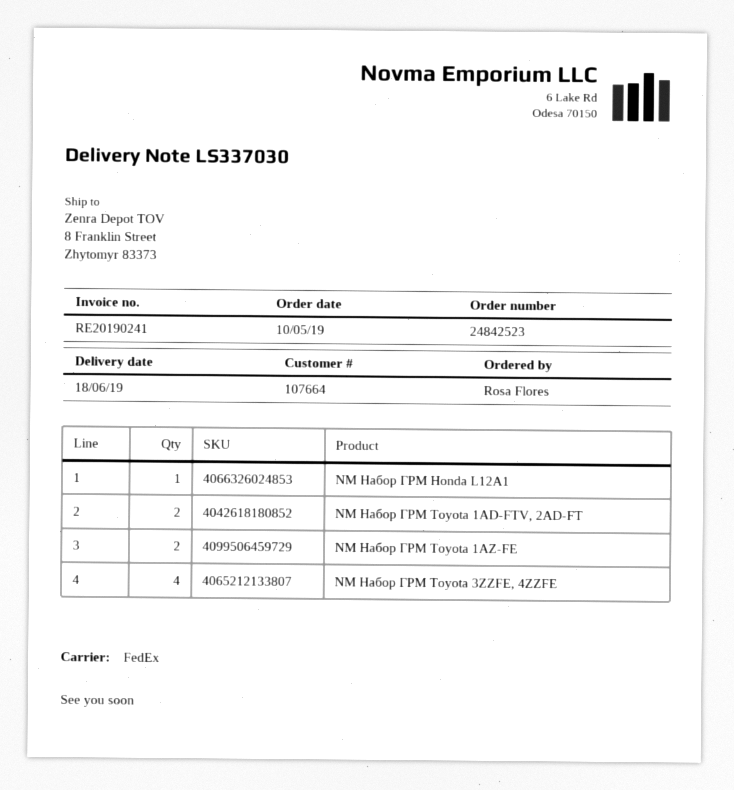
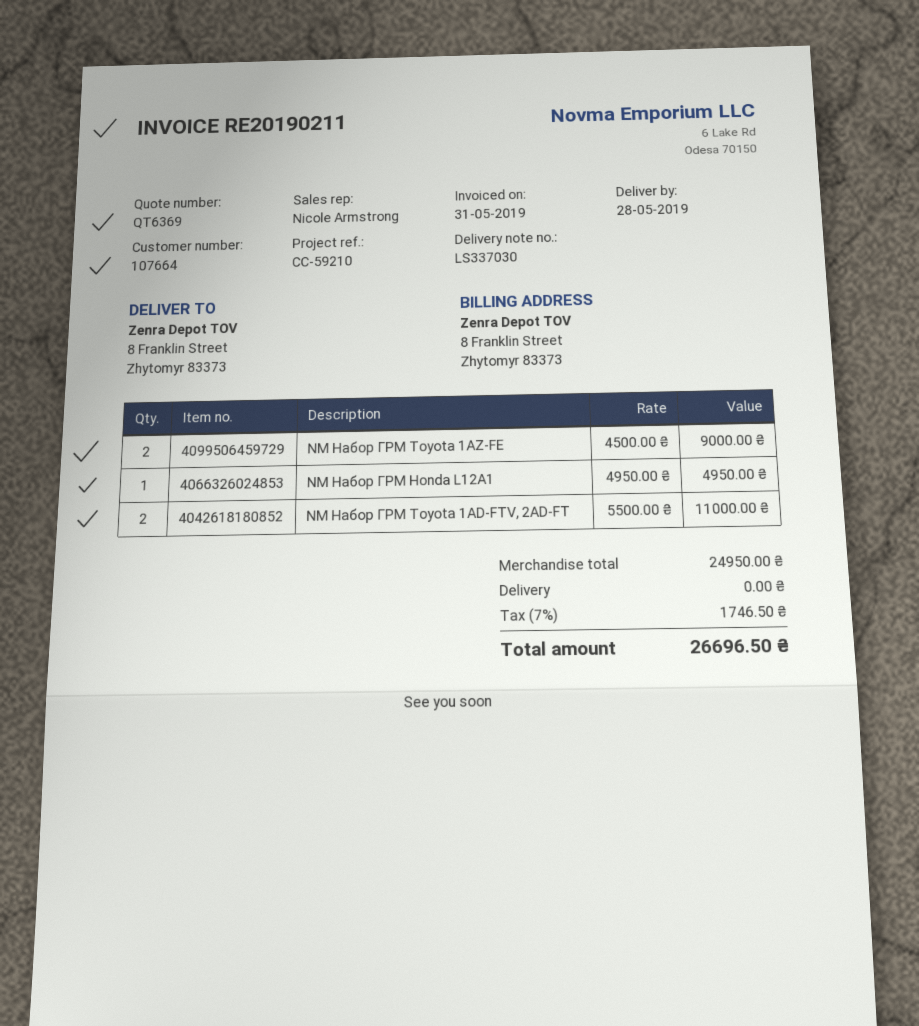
delivery date: 2019-06-18 -> 2019-05-28
invoice number: RE20190241 -> RE20190211
NM Набор ГРМ Toyota 3ZZFE, 4ZZFE: 4 -> none

